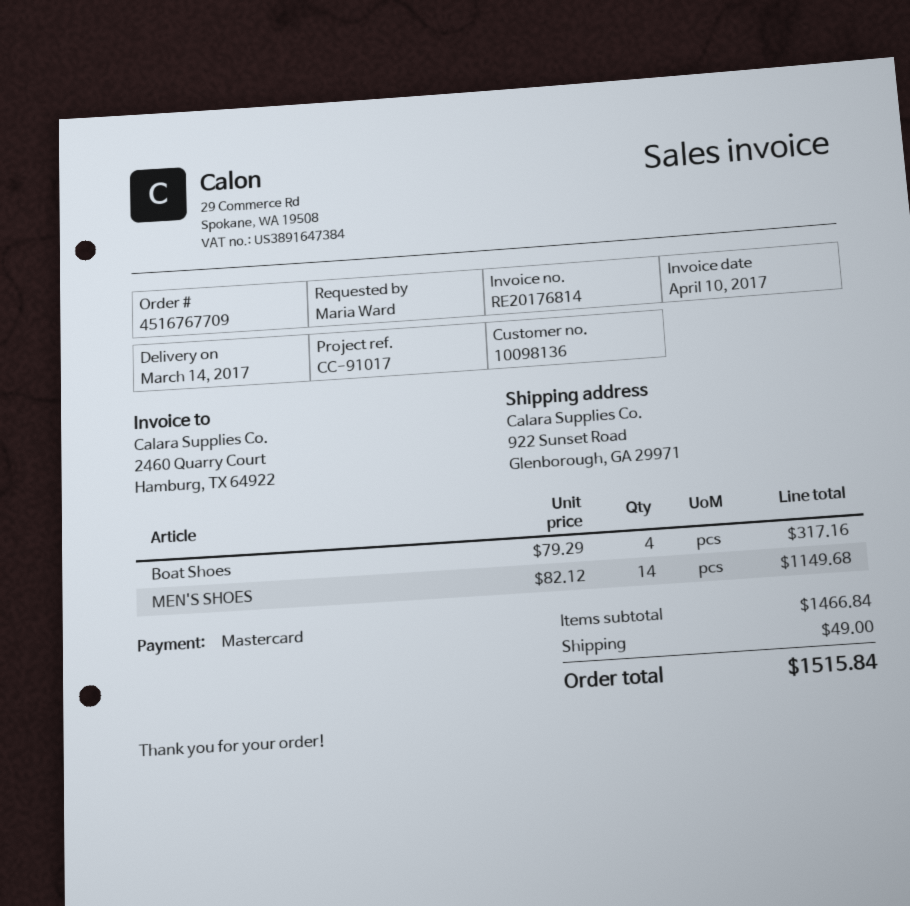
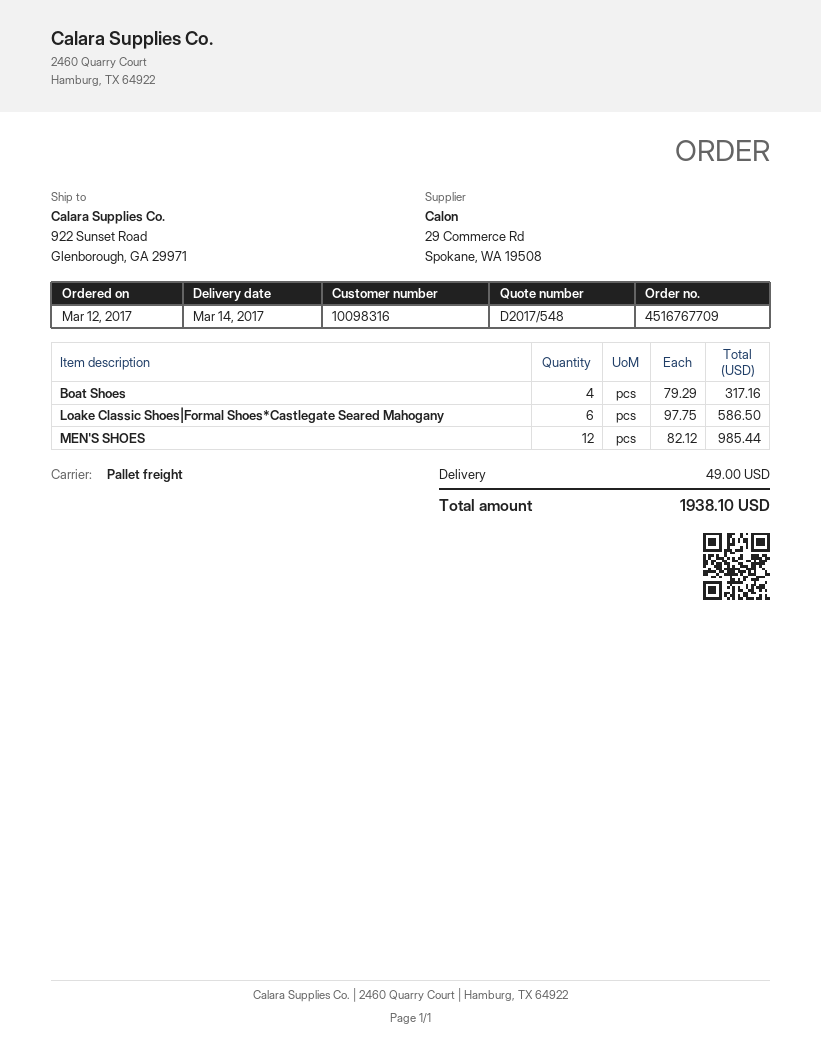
customer number: 10098136 -> 10098316
MEN'S SHOES: 14 x 82.12 = 1149.68 -> 12 x 82.12 = 985.44
Loake Classic Shoes|Formal Shoes*Castlegate Seared Mahogany: none -> 6 x 97.75 = 586.50
total: 1515.84 -> 1938.10

